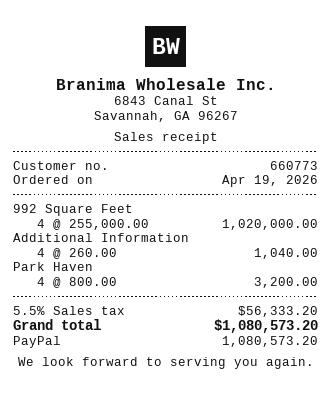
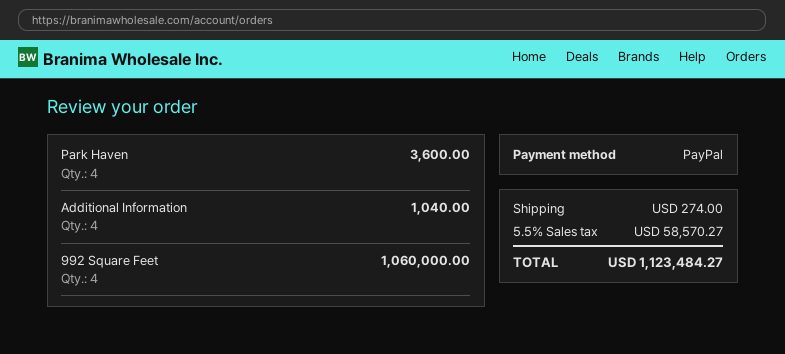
992 Square Feet: 4 for 1020000.00 -> 4 for 1060000.00
Park Haven: 4 for 3200.00 -> 4 for 3600.00
shipping: none -> 274.00
tax: 5.5% = 56333.20 -> 5.5% = 58570.27
total: 1080573.20 -> 1123484.27

